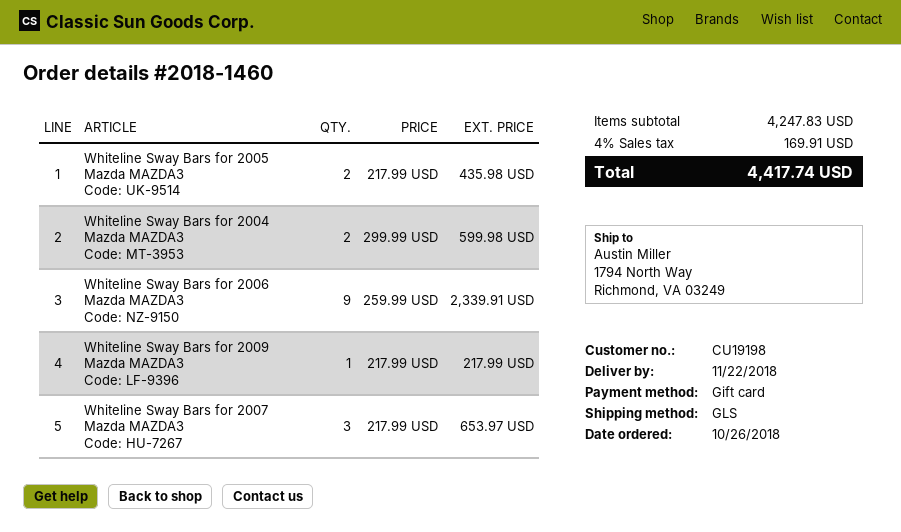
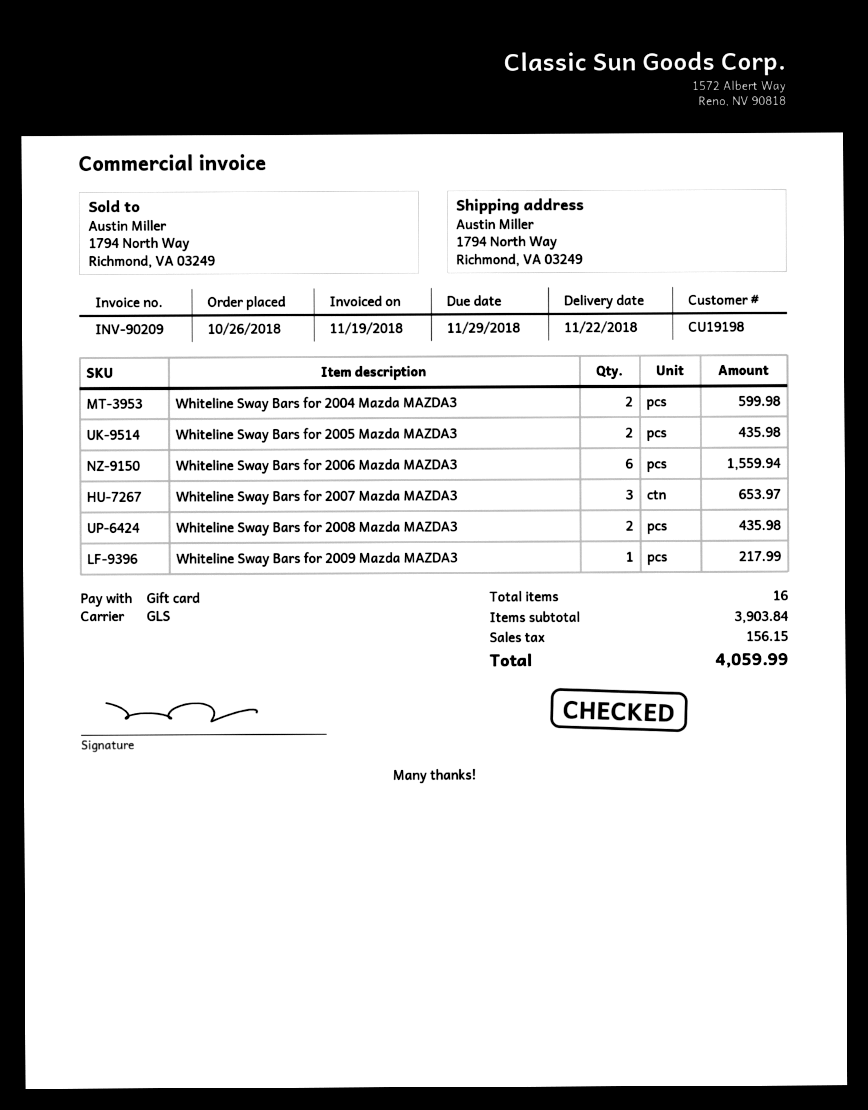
Whiteline Sway Bars for 2006 Mazda MAZDA3: 9 for 2339.91 -> 6 for 1559.94
Whiteline Sway Bars for 2008 Mazda MAZDA3: none -> 2 for 435.98
subtotal: 4247.83 -> 3903.84
tax: 169.91 -> 156.15
total: 4417.74 -> 4059.99

